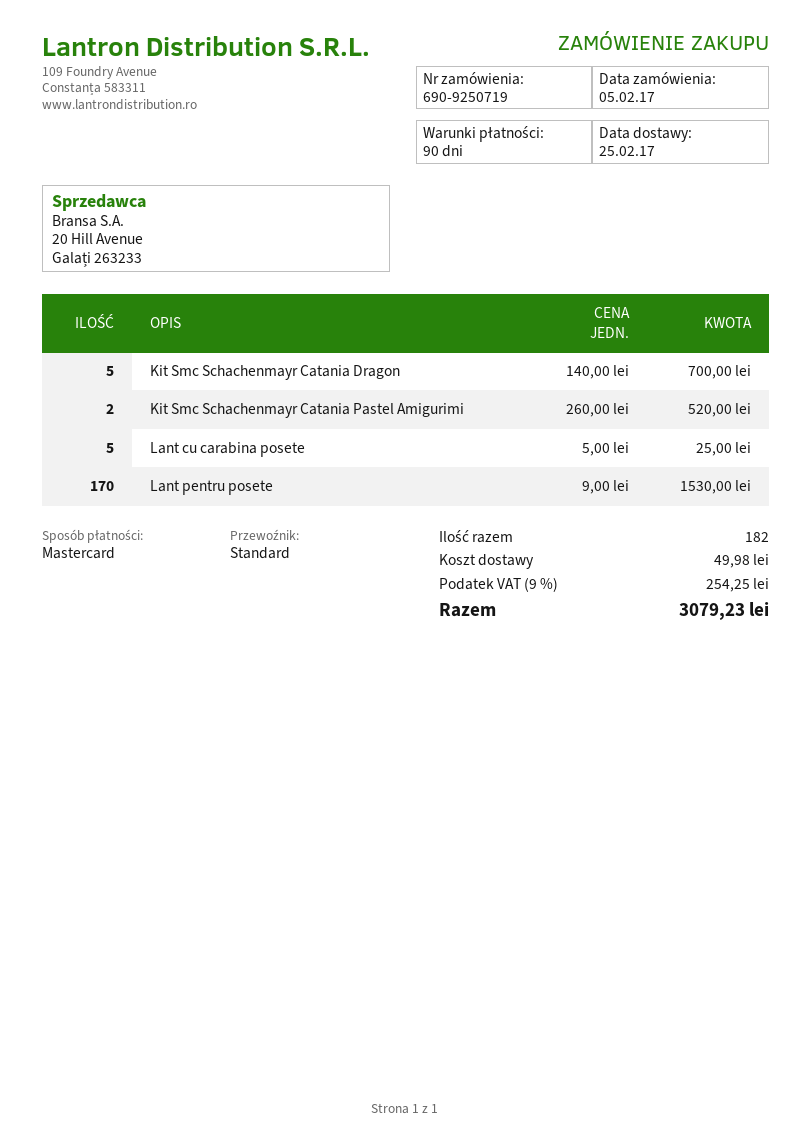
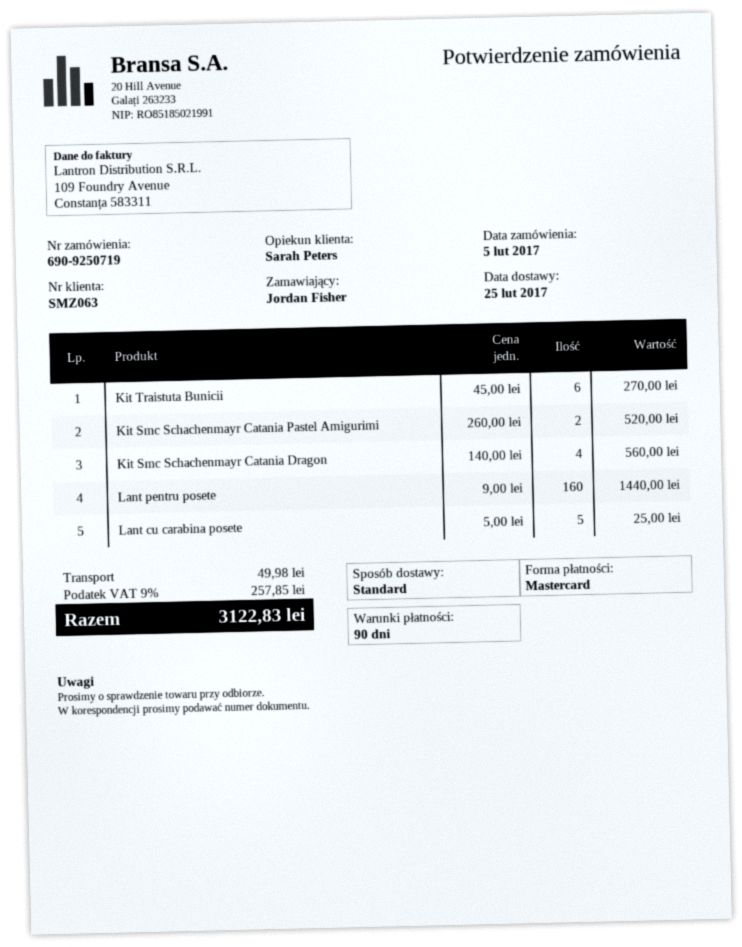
Kit Smc Schachenmayr Catania Dragon: 5 x 140.00 = 700.00 -> 4 x 140.00 = 560.00
Lant pentru posete: 170 x 9.00 = 1530.00 -> 160 x 9.00 = 1440.00
Kit Traistuta Bunicii: none -> 6 x 45.00 = 270.00
tax: 9% = 254.25 -> 9% = 257.85
total: 3079.23 -> 3122.83

